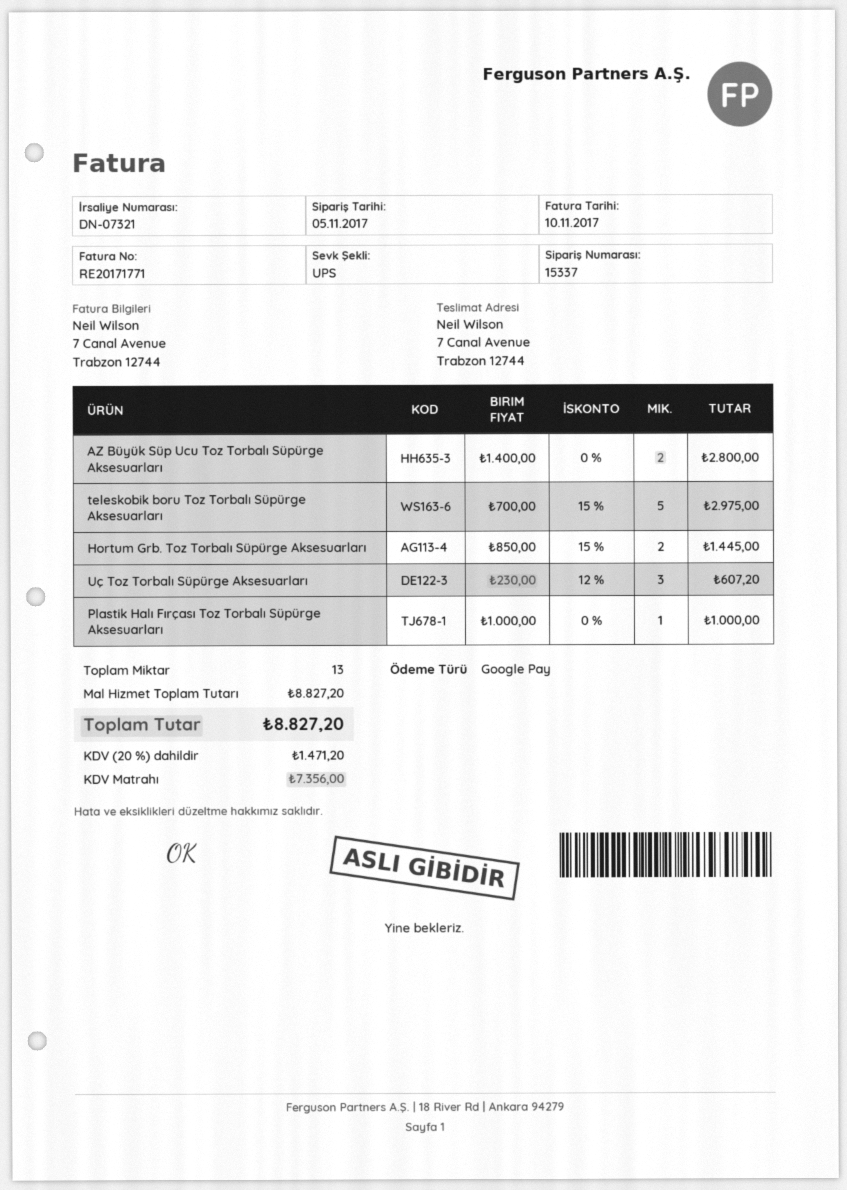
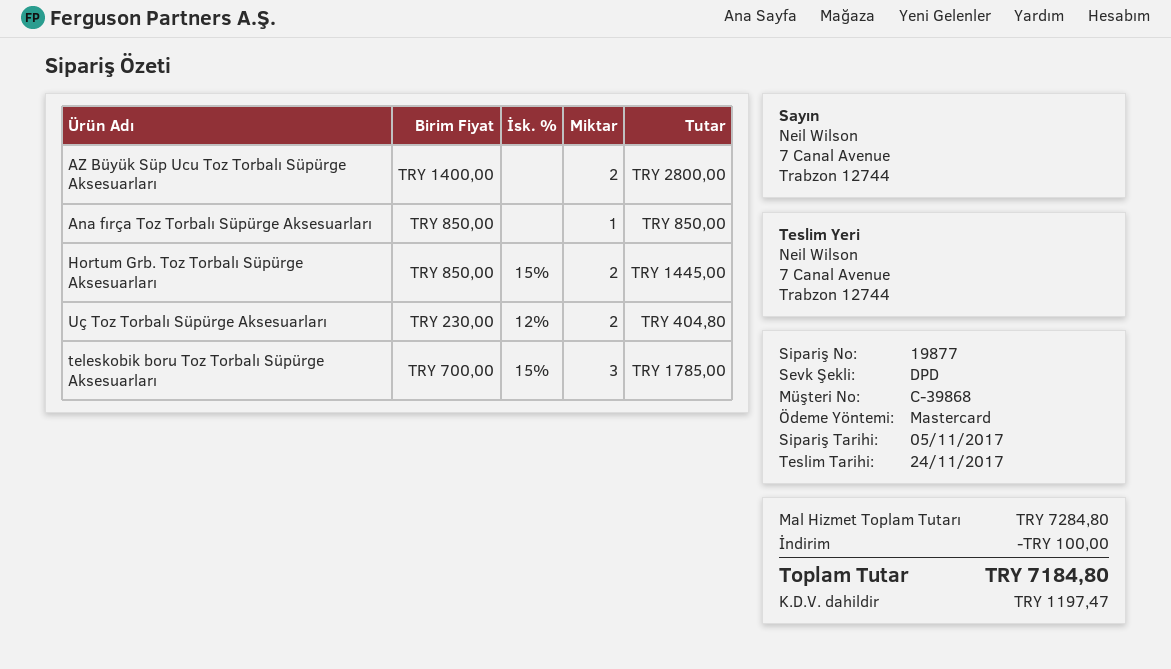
order number: 15337 -> 19877
payment method: Google Pay -> Mastercard
shipping method: UPS -> DPD
teleskobik boru Toz Torbalı Süpürge Aksesuarları: 5 x 700.00 - 15% = 2975.00 -> 3 x 700.00 - 15% = 1785.00
Uç Toz Torbalı Süpürge Aksesuarları: 3 x 230.00 - 12% = 607.20 -> 2 x 230.00 - 12% = 404.80
Plastik Halı Fırçası Toz Torbalı Süpürge Aksesuarları: 1 x 1000.00 = 1000.00 -> none
Ana fırça Toz Torbalı Süpürge Aksesuarları: none -> 1 x 850.00 = 850.00
subtotal: 8827.20 -> 7284.80
discount: none -> 100.00
tax: 1471.20 -> 1197.47
total: 8827.20 -> 7184.80

